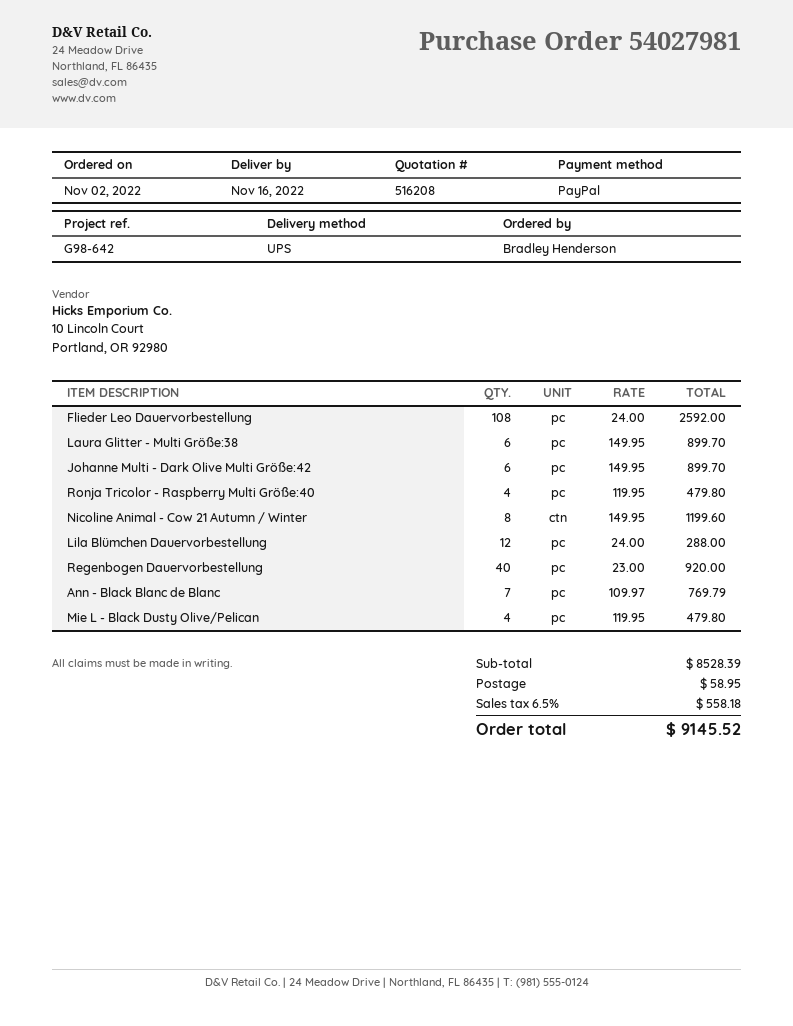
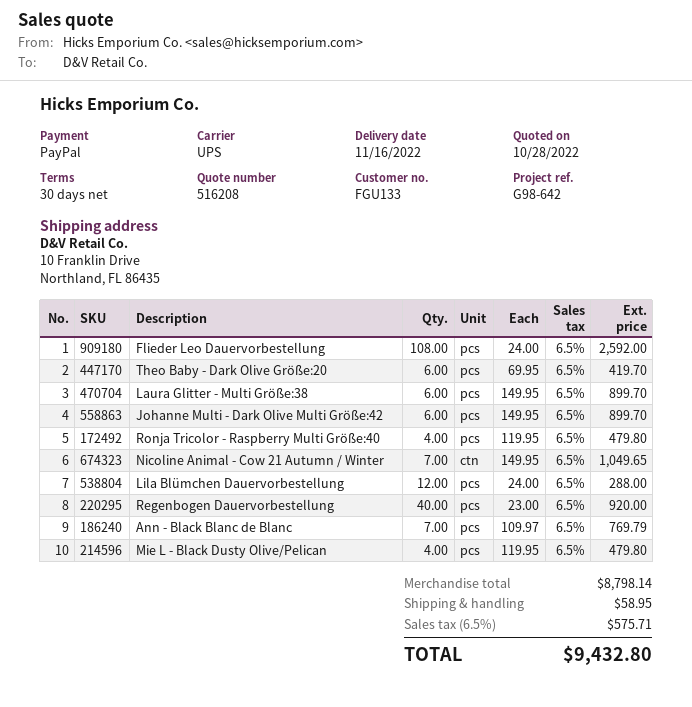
Nicoline Animal - Cow 21 Autumn / Winter: 8 x 149.95 = 1199.60 -> 7 x 149.95 = 1049.65
Theo Baby - Dark Olive Größe:20: none -> 6 x 69.95 = 419.70
subtotal: 8528.39 -> 8798.14
tax: 6.5% = 558.18 -> 6.5% = 575.71
total: 9145.52 -> 9432.80

